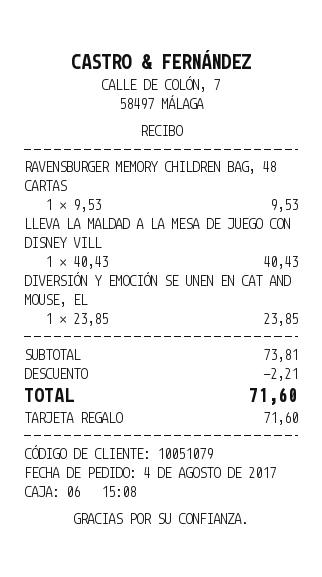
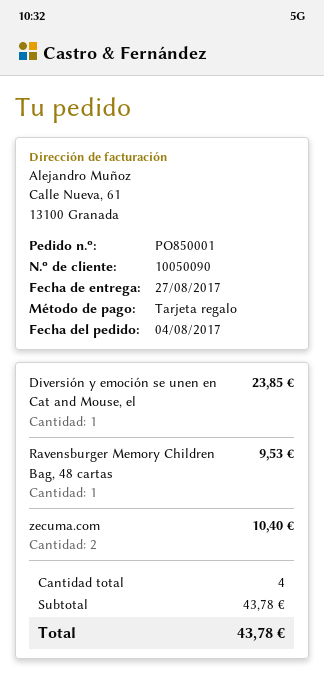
customer number: 10051079 -> 10050090
LLEVA LA MALDAD A LA MESA DE JUEGO CON DISNEY VILL: 1 for 40.43 -> none
zecuma.com: none -> 2 for 10.40
subtotal: 73.81 -> 43.78
discount: 2.21 -> none
total: 71.60 -> 43.78

